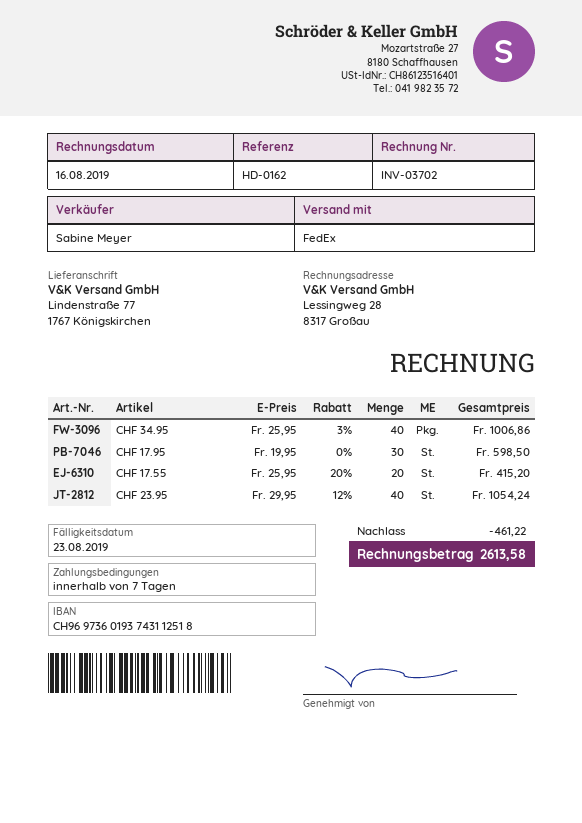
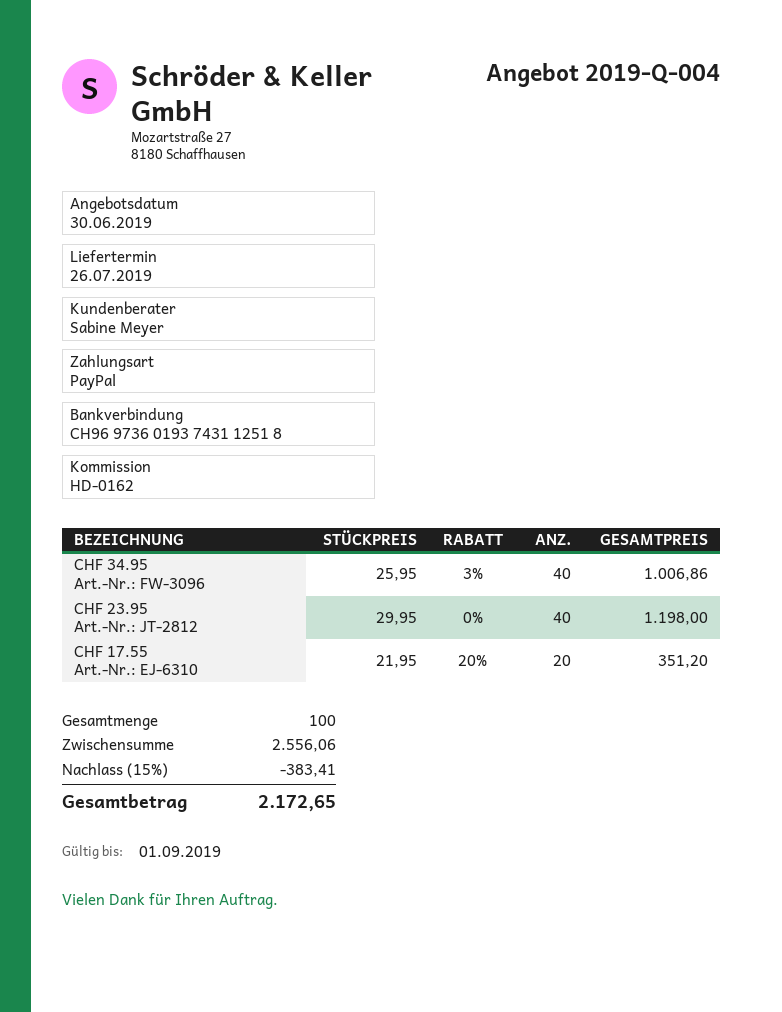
CHF 17.95: 30 x 19.95 = 598.50 -> none
CHF 17.55: 20 x 25.95 - 20% = 415.20 -> 20 x 21.95 - 20% = 351.20
CHF 23.95: 40 x 29.95 - 12% = 1054.24 -> 40 x 29.95 = 1198.00
discount: 461.22 -> 383.41
total: 2613.58 -> 2172.65

